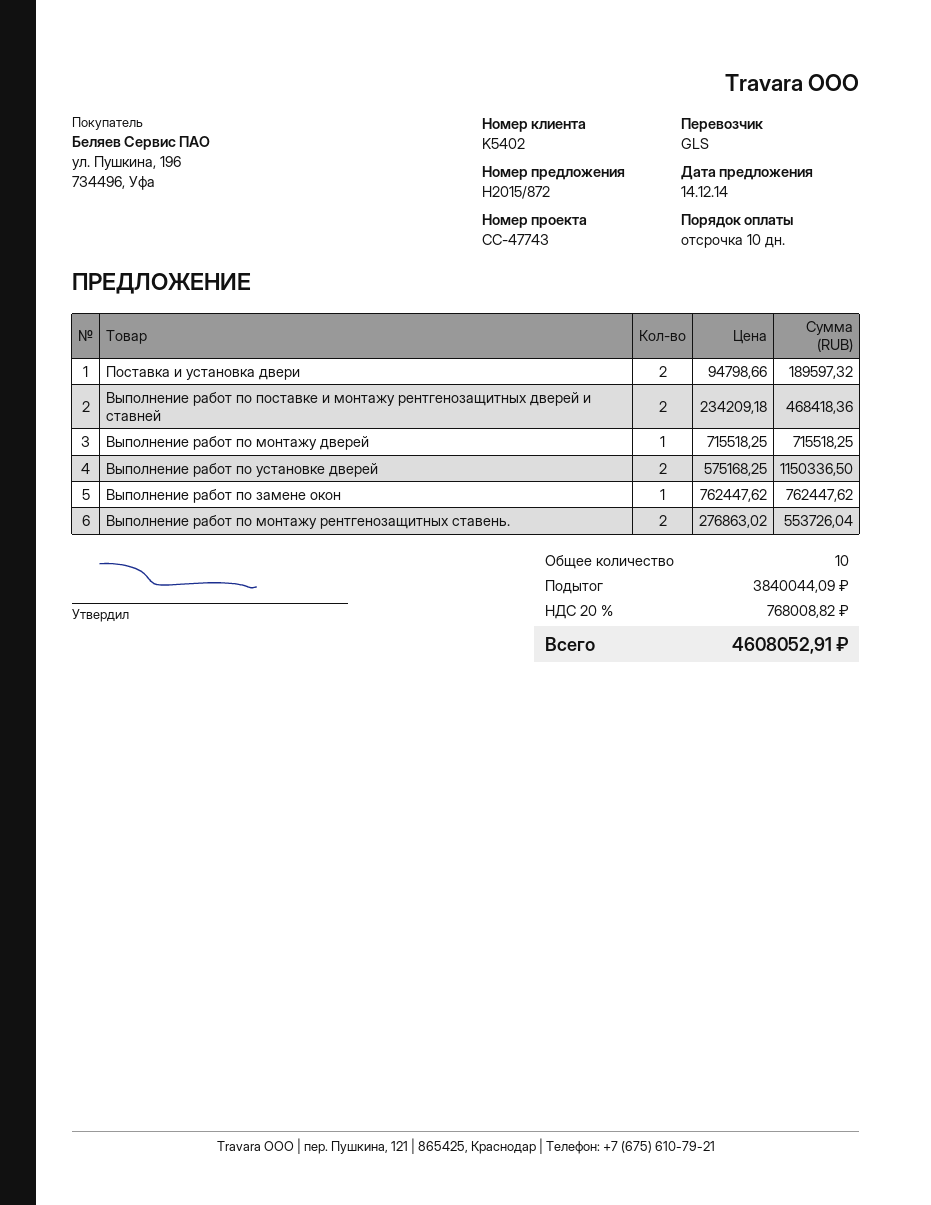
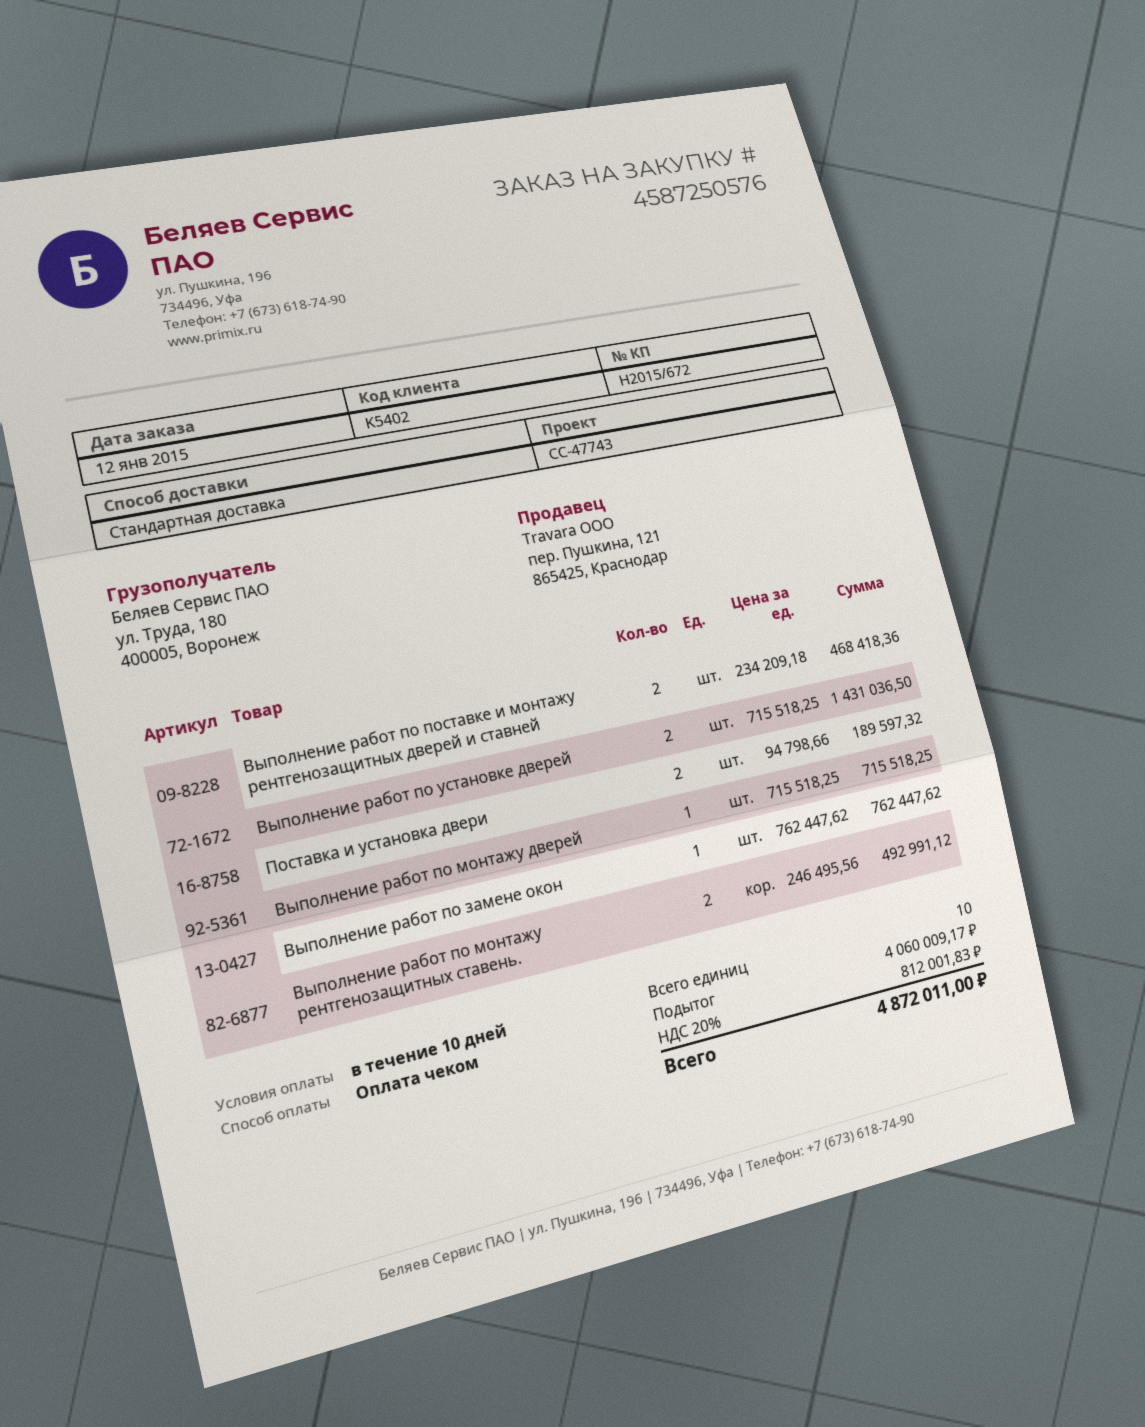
quote number: H2015/872 -> H2015/672
shipping method: GLS -> standard
Выполнение работ по установке дверей: 2 x 575168.25 = 1150336.50 -> 2 x 715518.25 = 1431036.50
Выполнение работ по монтажу рентгенозащитных ставень.: 2 x 276863.02 = 553726.04 -> 2 x 246495.56 = 492991.12
subtotal: 3840044.09 -> 4060009.17
tax: 20% = 768008.82 -> 20% = 812001.83
total: 4608052.91 -> 4872011.00

